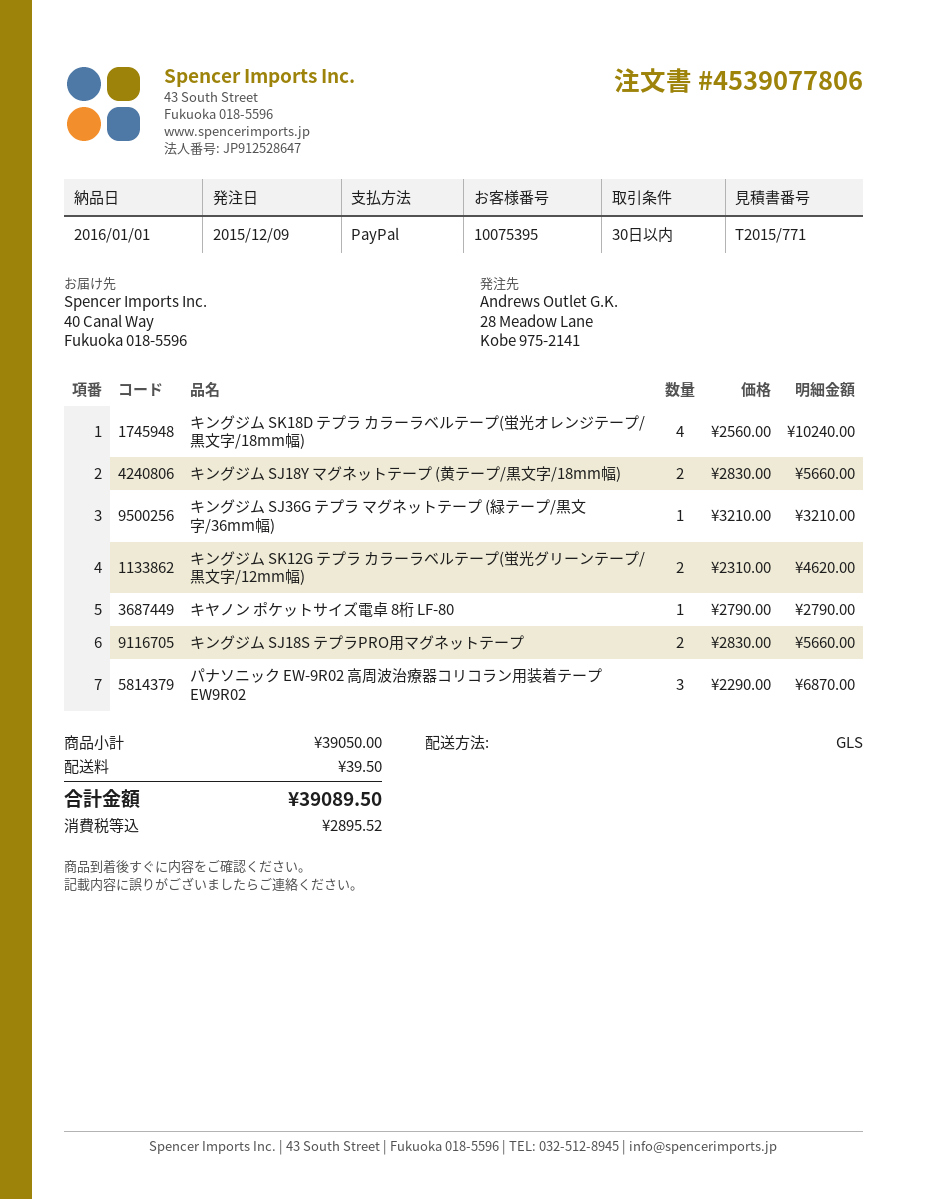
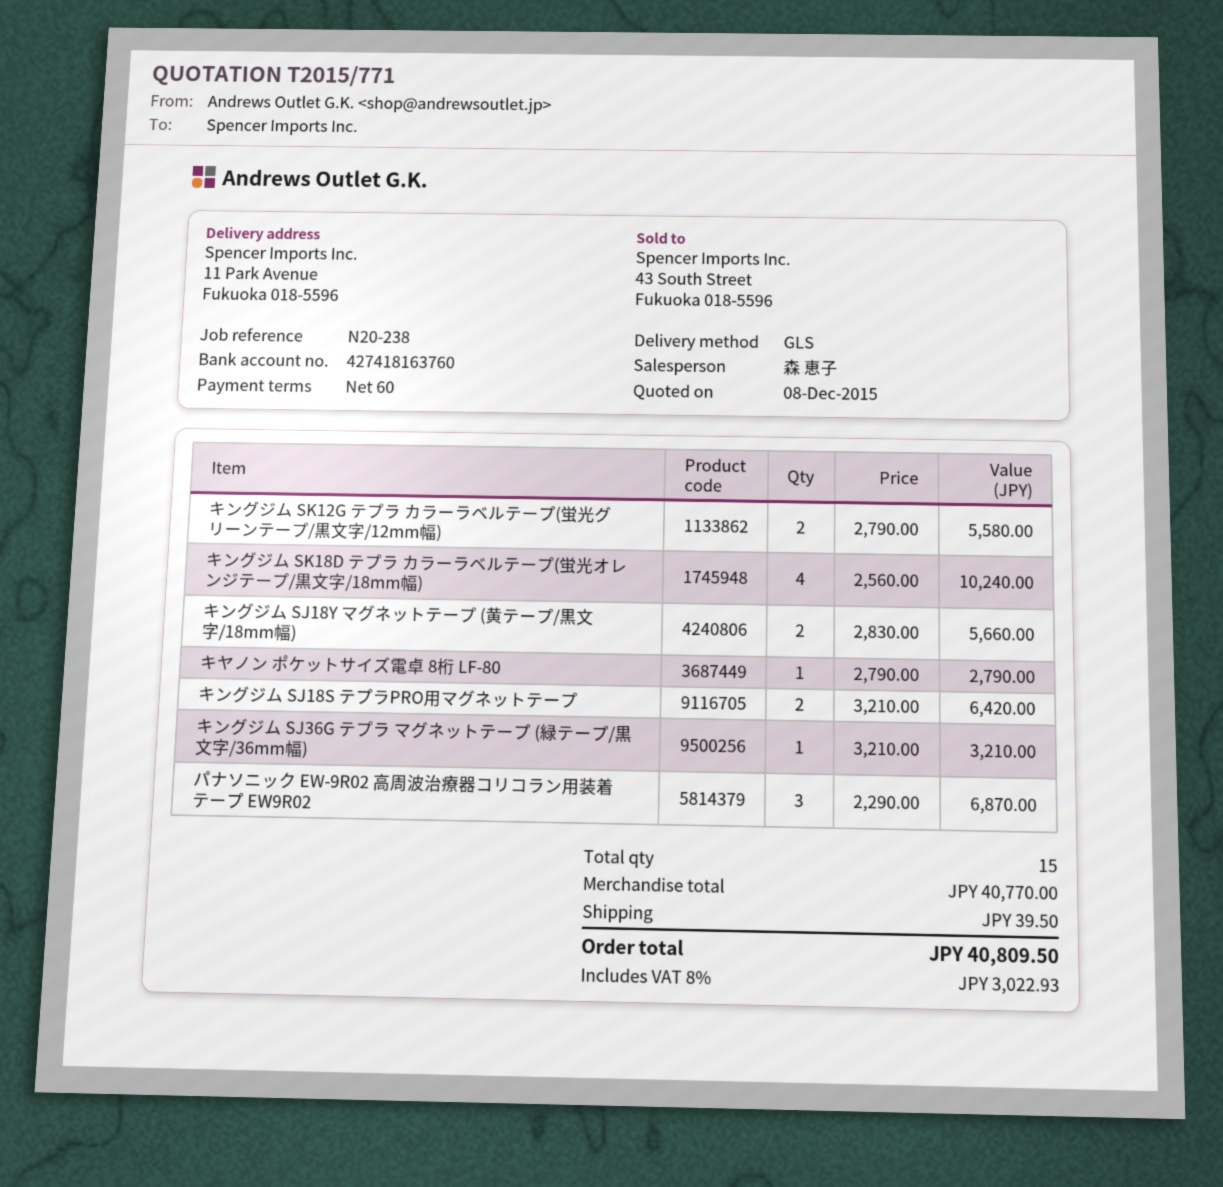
payment terms: 30 days -> 60 days
ship to: 40 Canal Way, Fukuoka 018-5596 -> 11 Park Avenue, Fukuoka 018-5596
キングジム SK12G テプラ カラーラベルテープ(蛍光グリーンテープ/黒文字/12mm幅): 2 x 2310.00 = 4620.00 -> 2 x 2790.00 = 5580.00
キングジム SJ18S テプラPRO用マグネットテープ: 2 x 2830.00 = 5660.00 -> 2 x 3210.00 = 6420.00
subtotal: 39050.00 -> 40770.00
tax: 2895.52 -> 3022.93
total: 39089.50 -> 40809.50

